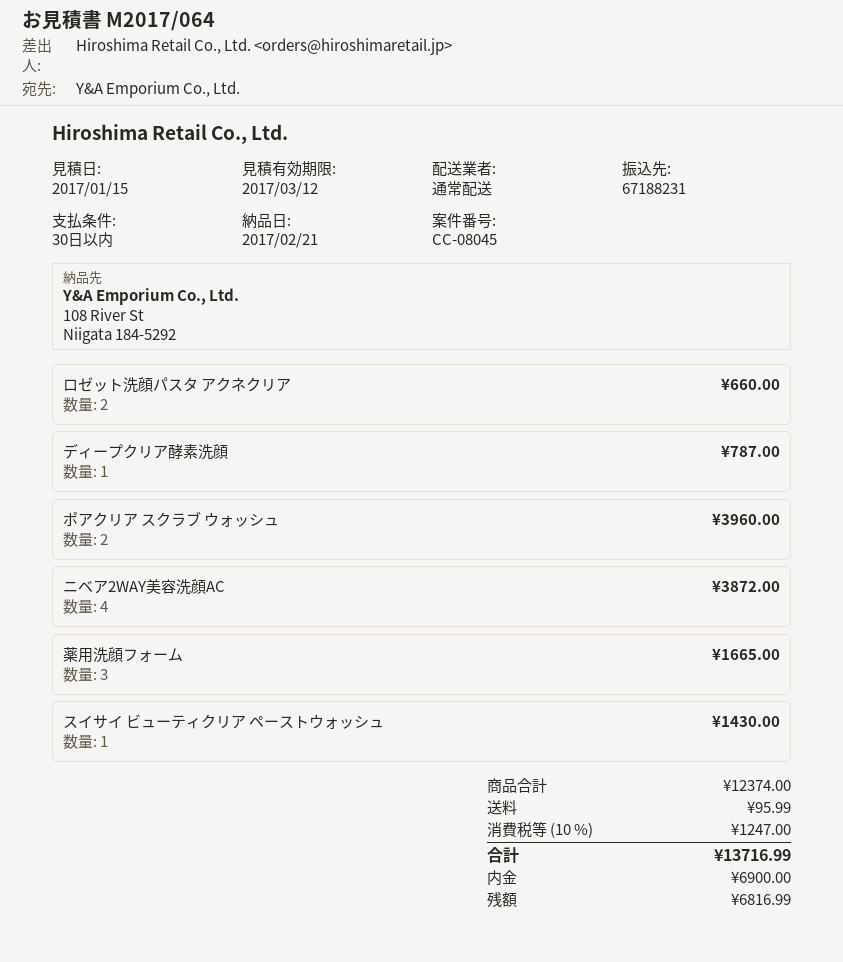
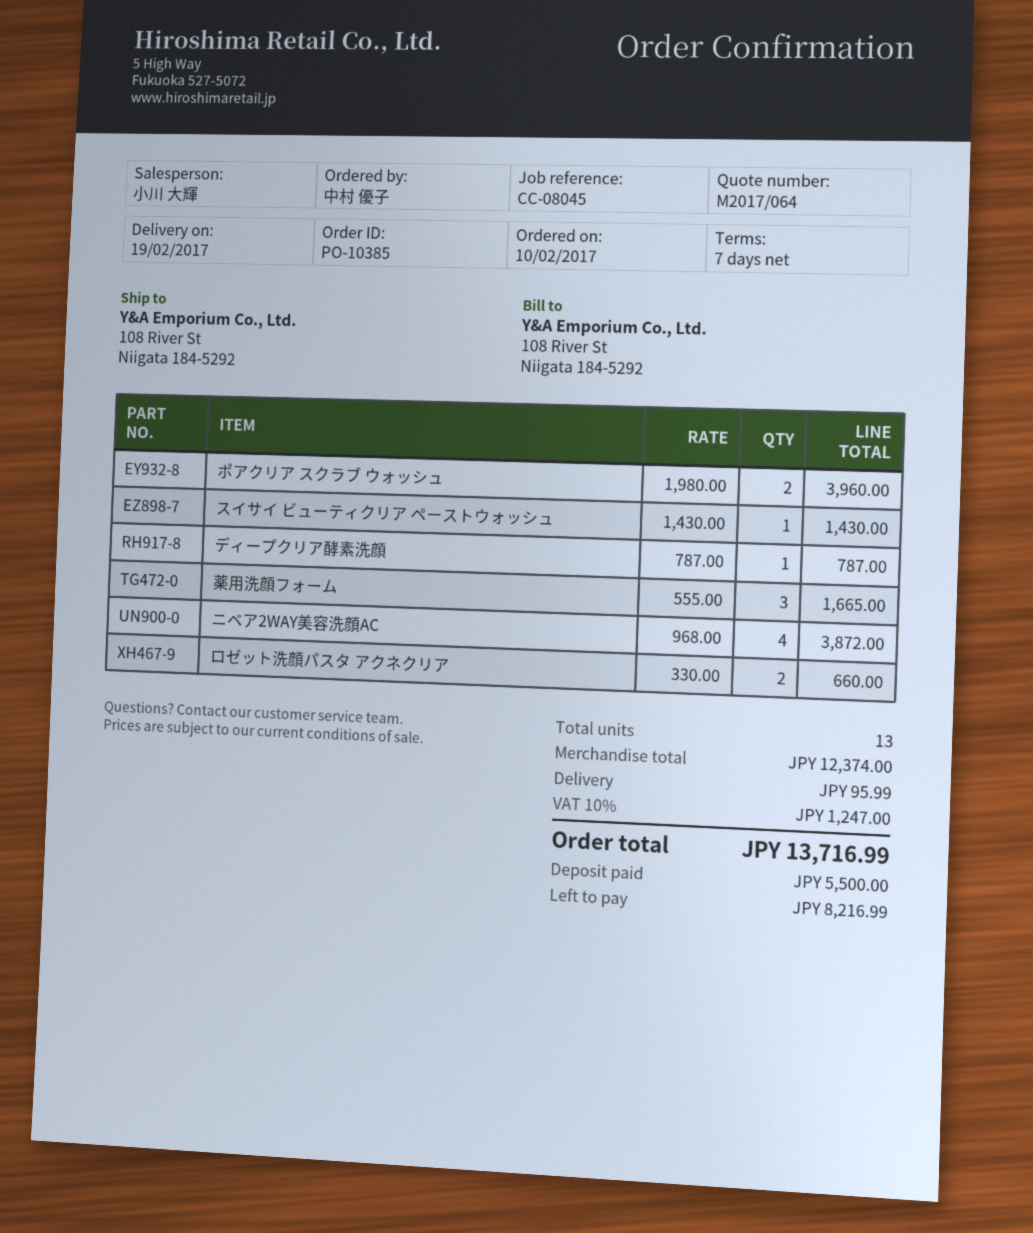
delivery date: 2017-02-21 -> 2017-02-19
payment terms: 30 days -> 7 days
deposit: 6900.00 -> 5500.00
balance: 6816.99 -> 8216.99

